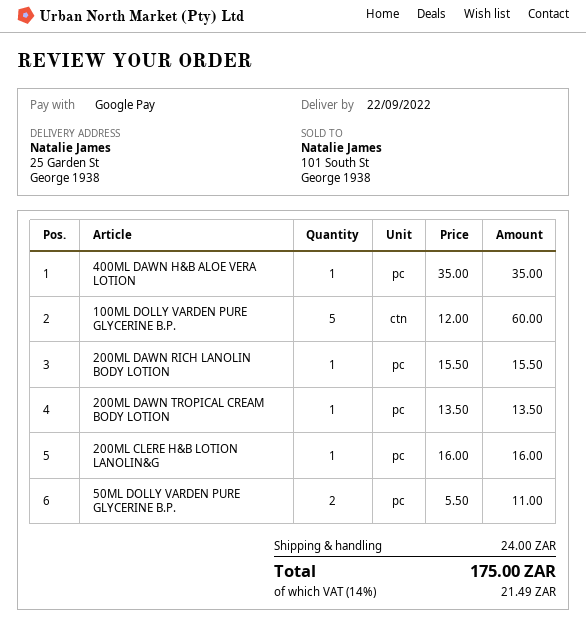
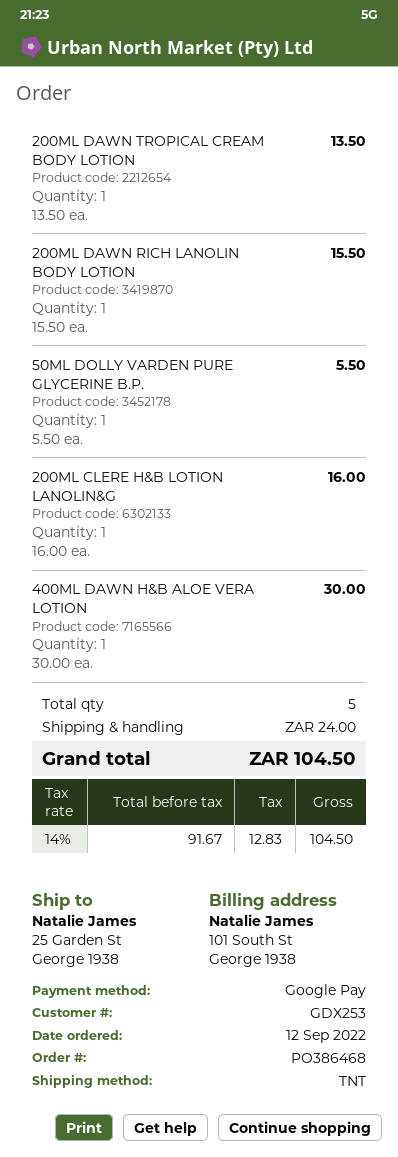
400ML DAWN H&B ALOE VERA LOTION: 1 x 35.00 = 35.00 -> 1 x 30.00 = 30.00
100ML DOLLY VARDEN PURE GLYCERINE B.P.: 5 x 12.00 = 60.00 -> none
50ML DOLLY VARDEN PURE GLYCERINE B.P.: 2 x 5.50 = 11.00 -> 1 x 5.50 = 5.50
tax: 14% = 21.49 -> 14% = 12.83
total: 175.00 -> 104.50

